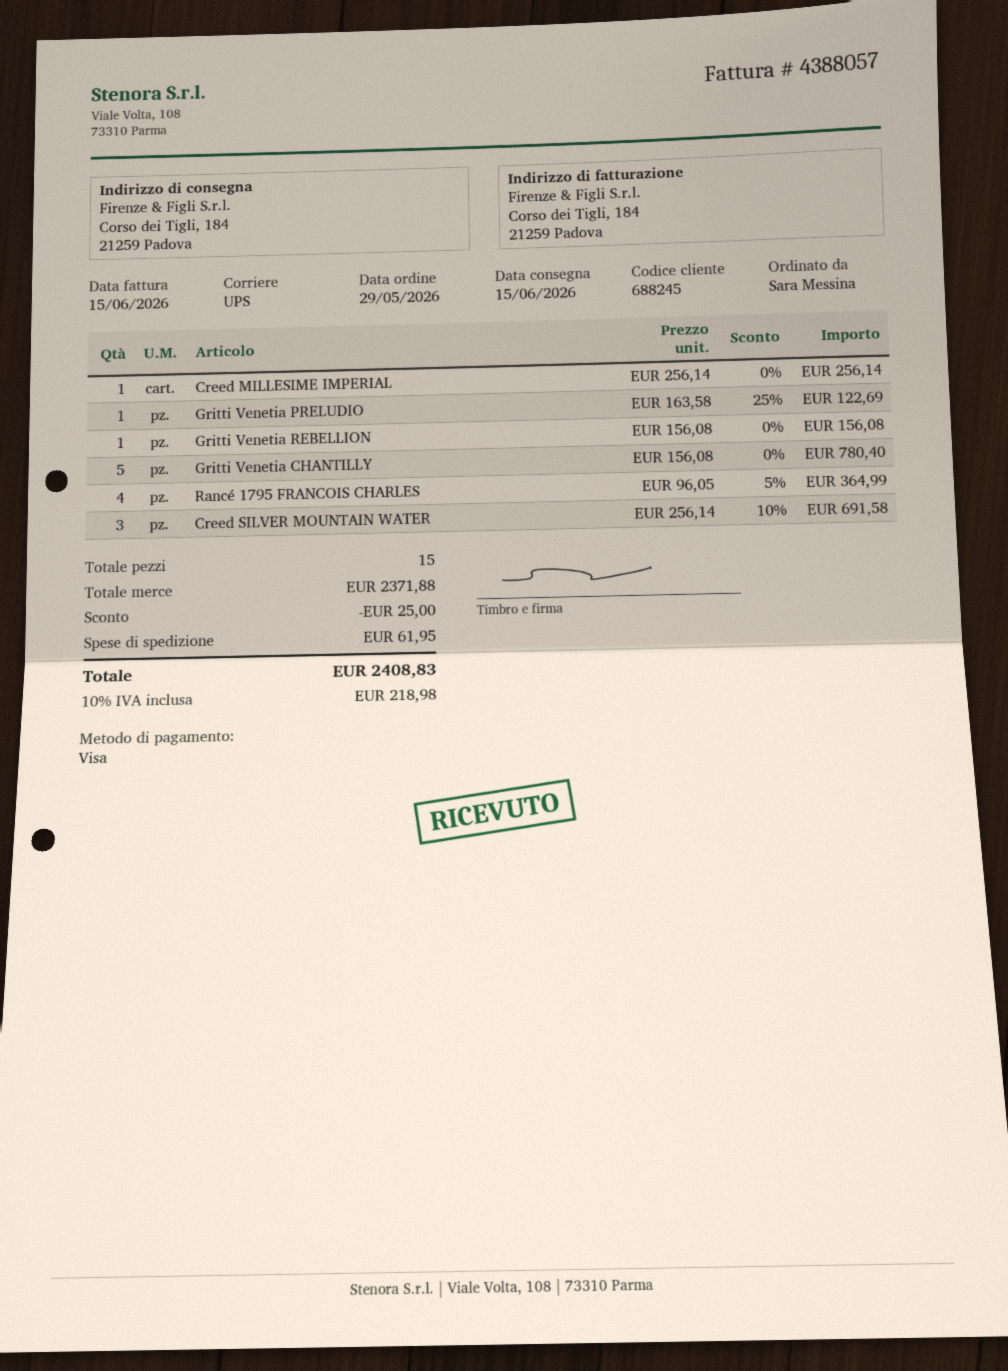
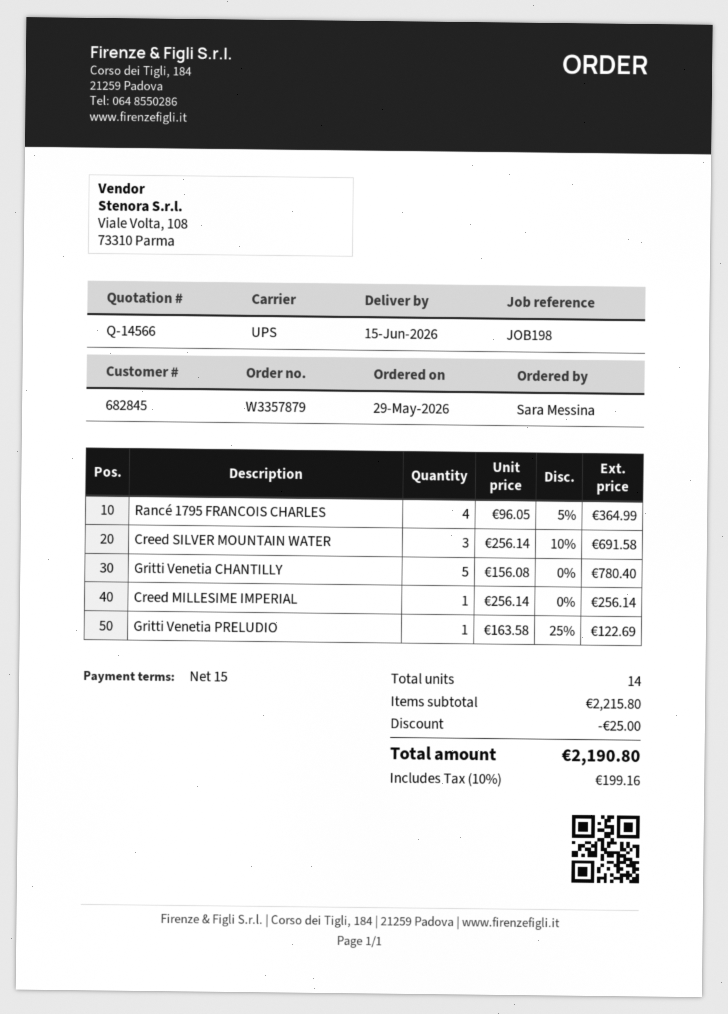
customer number: 688245 -> 682845
Gritti Venetia REBELLION: 1 x 156.08 = 156.08 -> none
total quantity: 15 -> 14
subtotal: 2371.88 -> 2215.80
shipping: 61.95 -> none
tax: 10% = 218.98 -> 10% = 199.16
total: 2408.83 -> 2190.80

